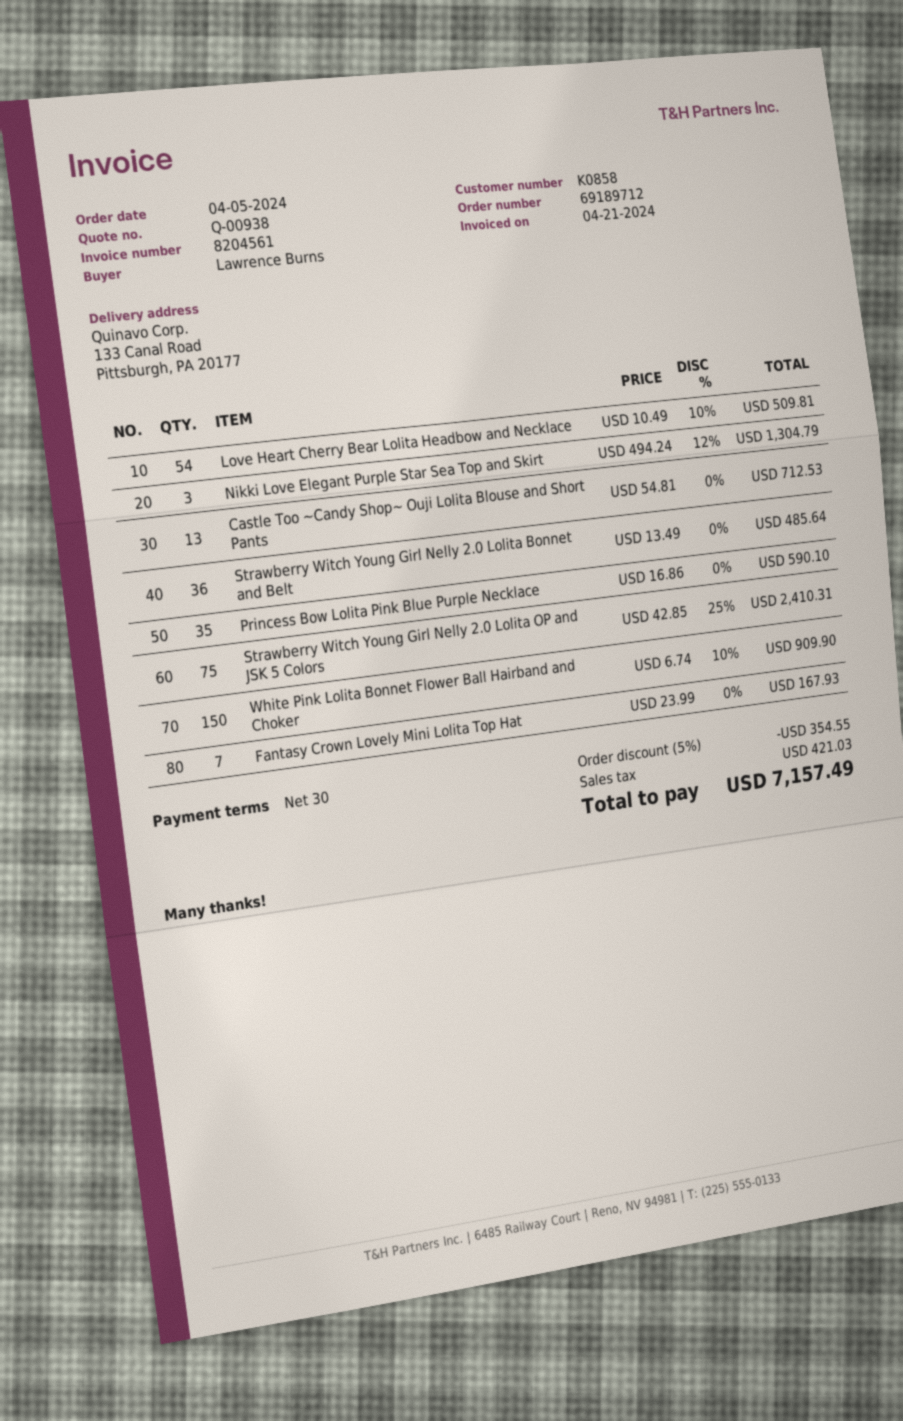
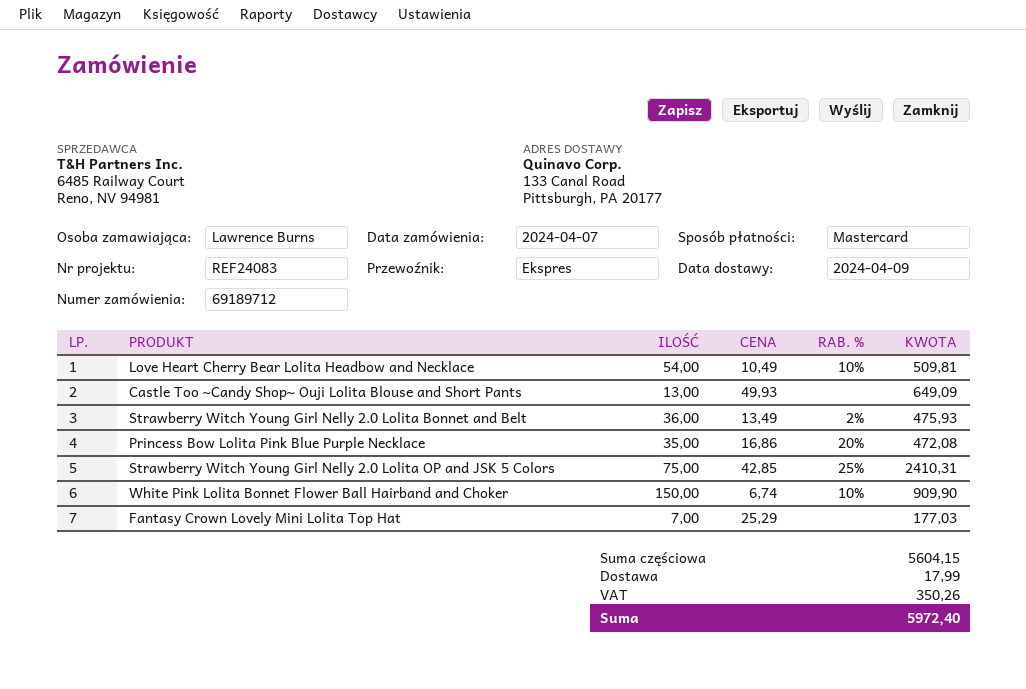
order date: 2024-04-05 -> 2024-04-07
Nikki Love Elegant Purple Star Sea Top and Skirt: 3 x 494.24 - 12% = 1304.79 -> none
Castle Too ~Candy Shop~ Ouji Lolita Blouse and Short Pants: 13 x 54.81 = 712.53 -> 13 x 49.93 = 649.09
Strawberry Witch Young Girl Nelly 2.0 Lolita Bonnet and Belt: 36 x 13.49 = 485.64 -> 36 x 13.49 - 2% = 475.93
Princess Bow Lolita Pink Blue Purple Necklace: 35 x 16.86 = 590.10 -> 35 x 16.86 - 20% = 472.08
Fantasy Crown Lovely Mini Lolita Top Hat: 7 x 23.99 = 167.93 -> 7 x 25.29 = 177.03
discount: 5% = 354.55 -> none
shipping: none -> 17.99
tax: 421.03 -> 350.26
total: 7157.49 -> 5972.40

